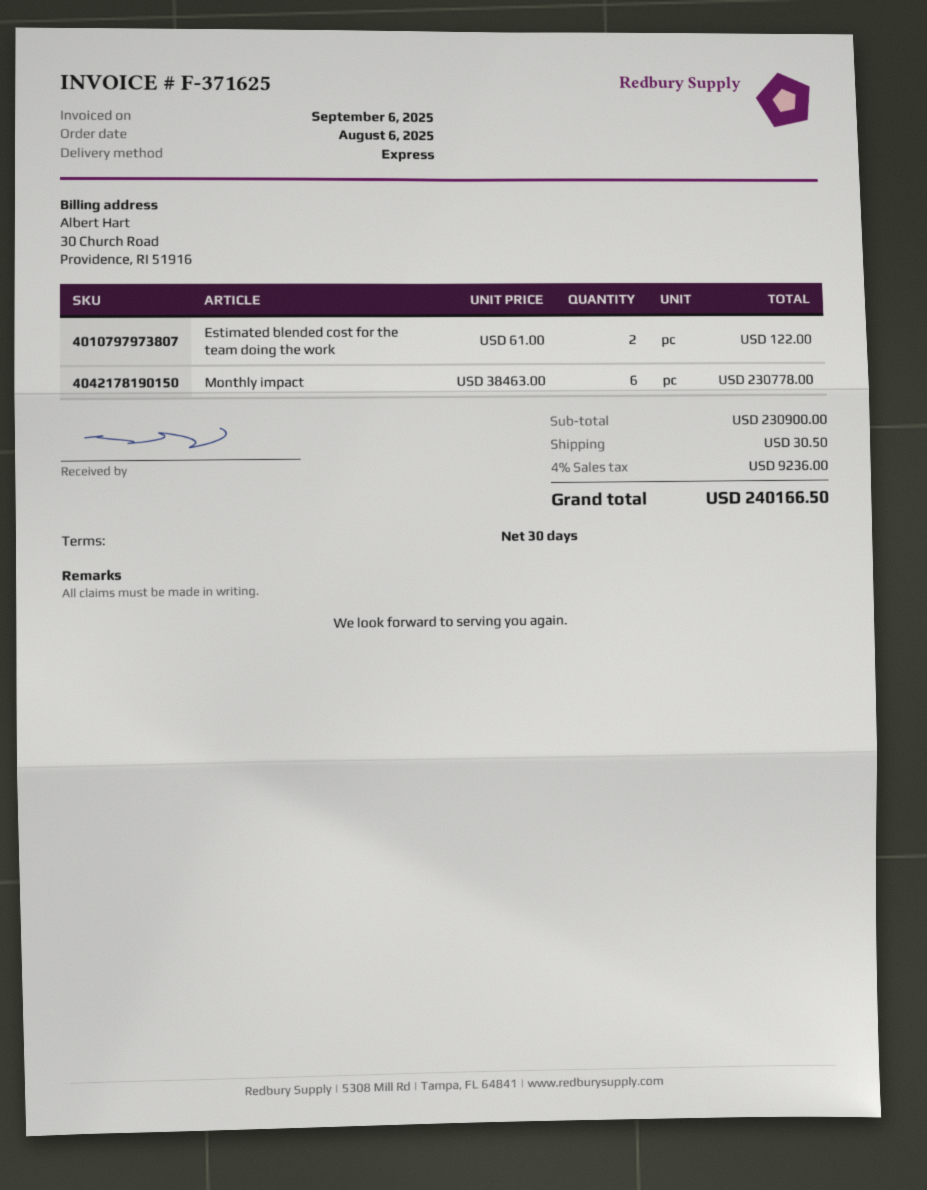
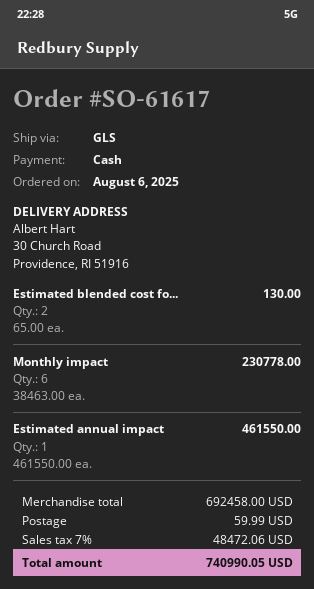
shipping method: express -> GLS
Estimated blended cost for the team doing the work: 2 x 61.00 = 122.00 -> 2 x 65.00 = 130.00
Estimated annual impact: none -> 1 x 461550.00 = 461550.00
subtotal: 230900.00 -> 692458.00
shipping: 30.50 -> 59.99
tax: 4% = 9236.00 -> 7% = 48472.06
total: 240166.50 -> 740990.05

